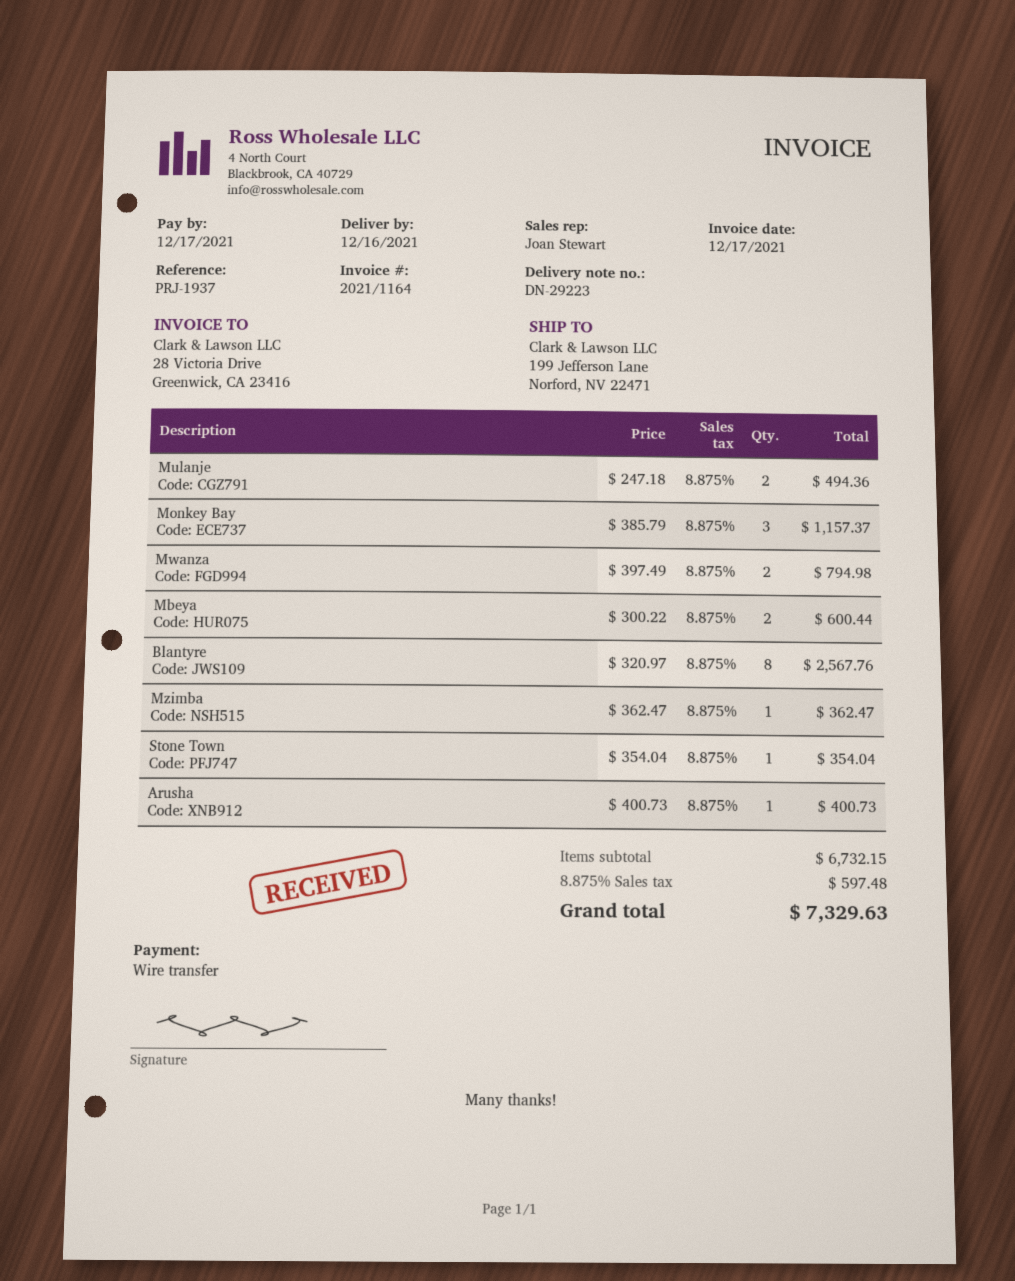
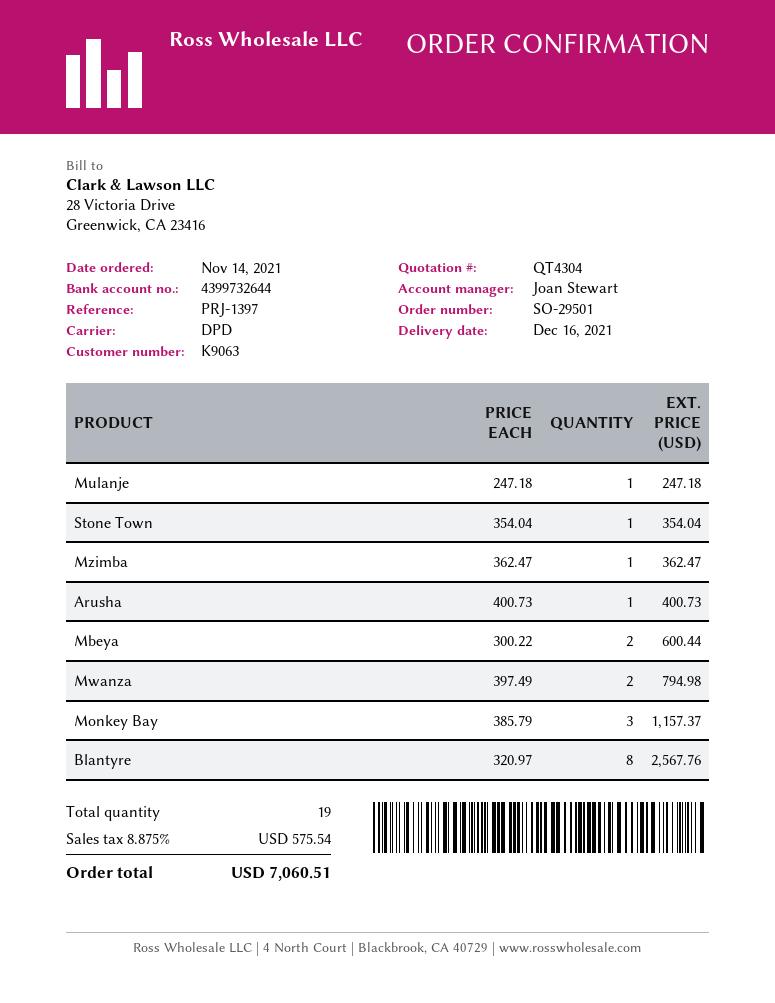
reference: PRJ-1937 -> PRJ-1397
Mulanje: 2 x 247.18 = 494.36 -> 1 x 247.18 = 247.18
tax: 8.875% = 597.48 -> 8.875% = 575.54
total: 7329.63 -> 7060.51

